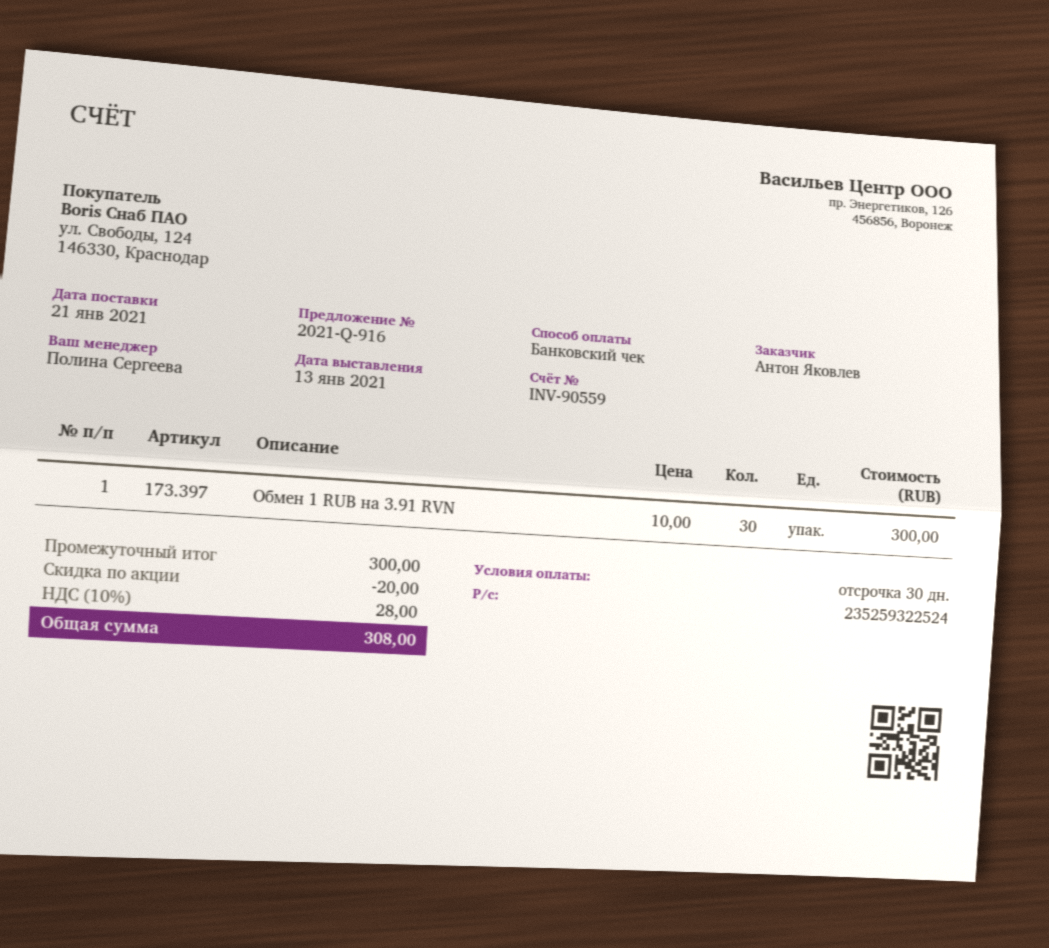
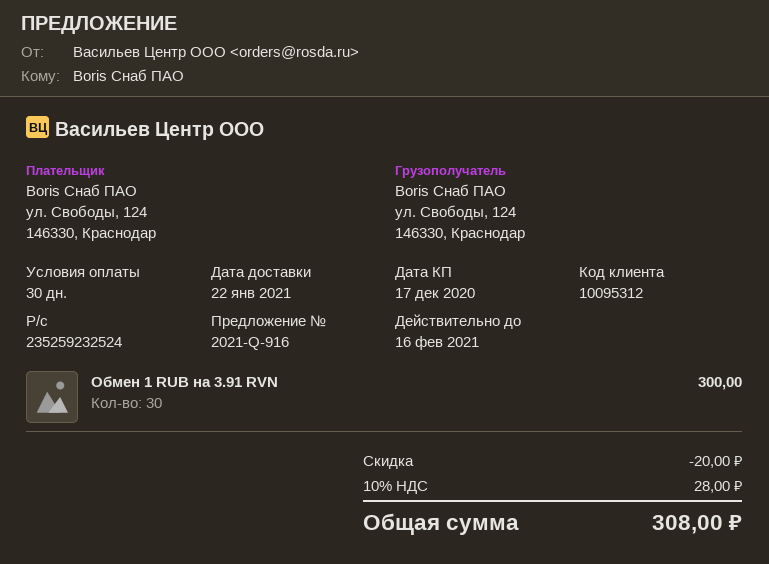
delivery date: 2021-01-21 -> 2021-01-22
bank account: 235259322524 -> 235259232524

